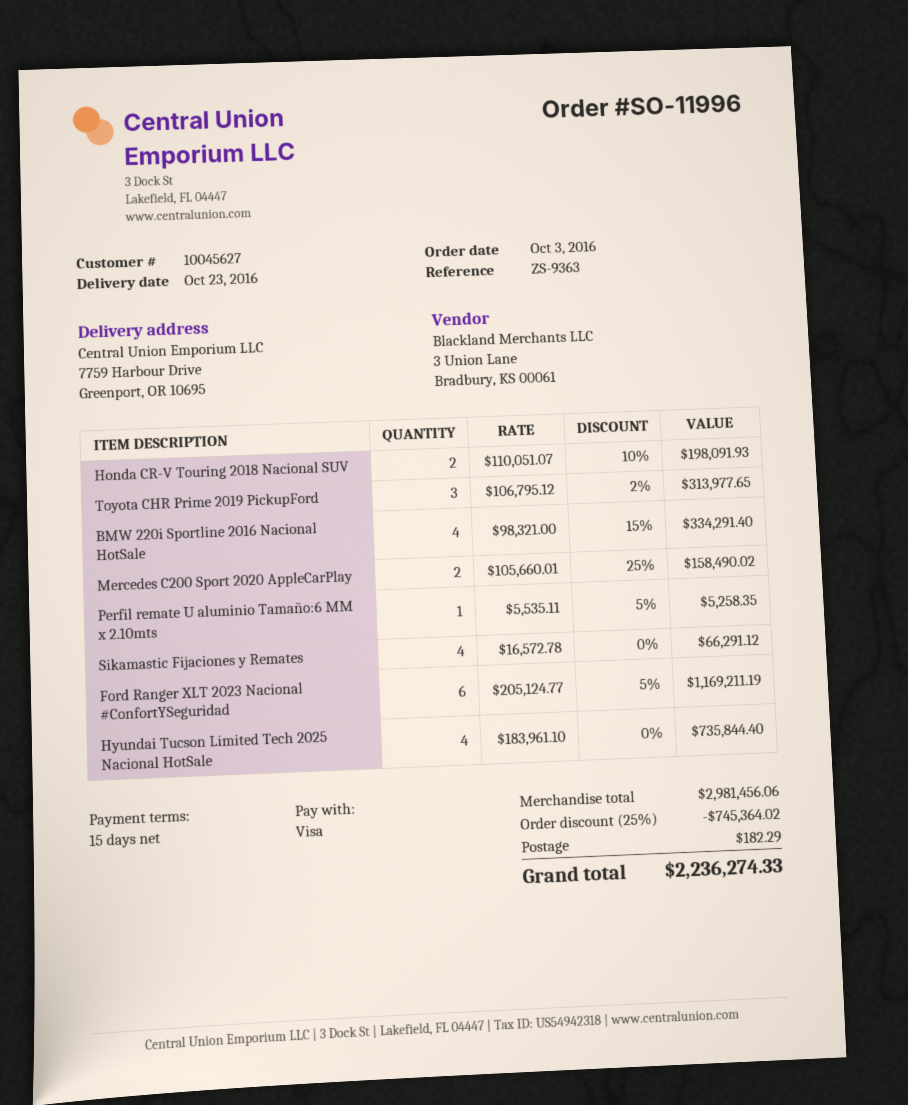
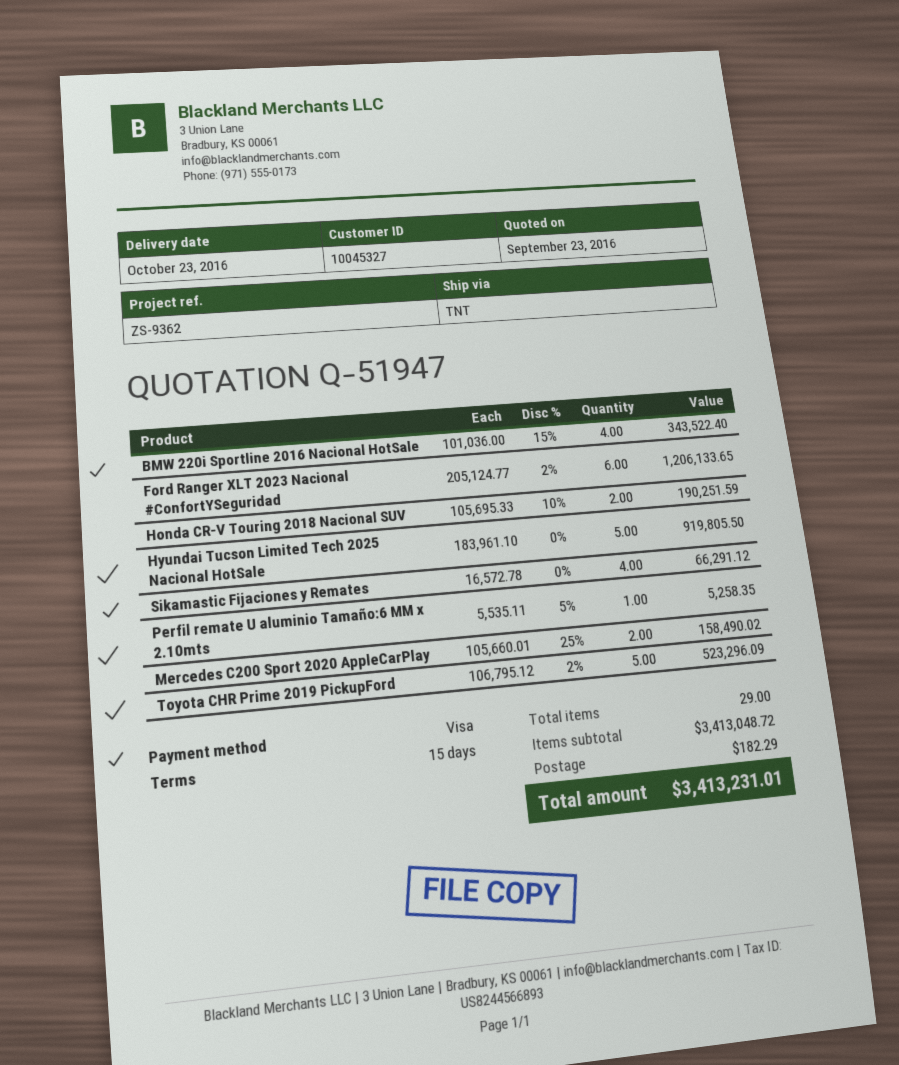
customer number: 10045627 -> 10045327
reference: ZS-9363 -> ZS-9362
Honda CR-V Touring 2018 Nacional SUV: 2 x 110051.07 - 10% = 198091.93 -> 2 x 105695.33 - 10% = 190251.59
Toyota CHR Prime 2019 PickupFord: 3 x 106795.12 - 2% = 313977.65 -> 5 x 106795.12 - 2% = 523296.09
BMW 220i Sportline 2016 Nacional HotSale: 4 x 98321.00 - 15% = 334291.40 -> 4 x 101036.00 - 15% = 343522.40
Ford Ranger XLT 2023 Nacional #ConfortYSeguridad: 6 x 205124.77 - 5% = 1169211.19 -> 6 x 205124.77 - 2% = 1206133.65
Hyundai Tucson Limited Tech 2025 Nacional HotSale: 4 x 183961.10 = 735844.40 -> 5 x 183961.10 = 919805.50
subtotal: 2981456.06 -> 3413048.72
discount: 25% = 745364.02 -> none
total: 2236274.33 -> 3413231.01

